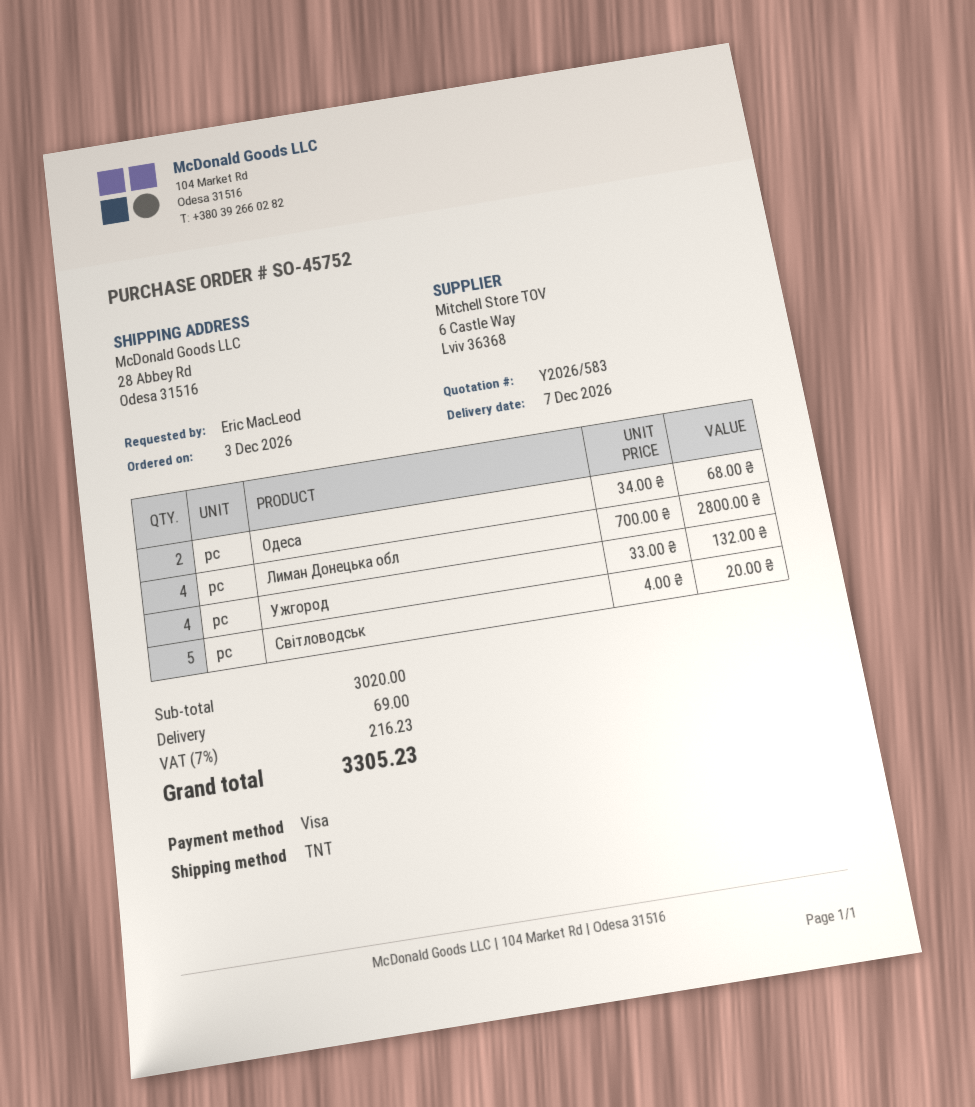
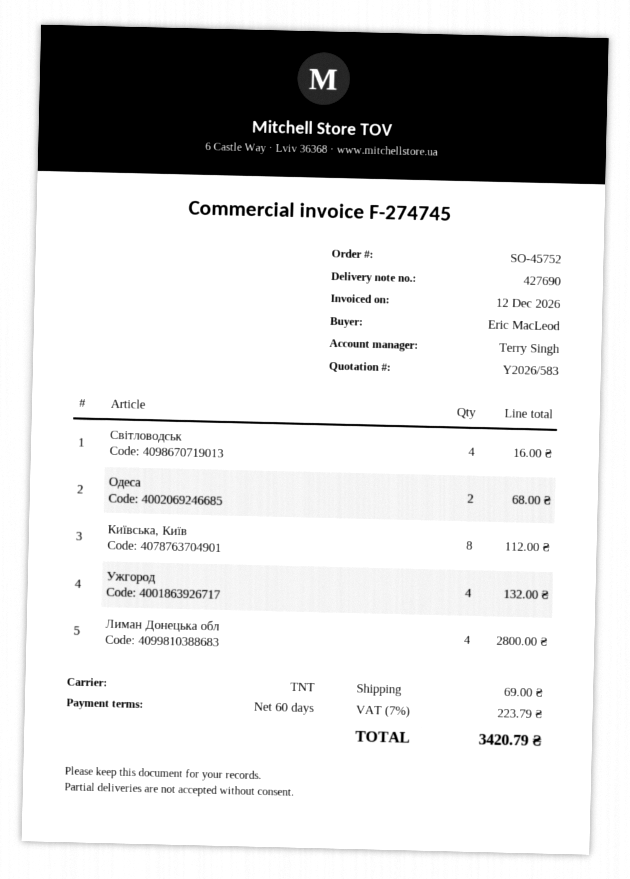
Світловодськ: 5 for 20.00 -> 4 for 16.00
Київська, Київ: none -> 8 for 112.00
tax: 7% = 216.23 -> 7% = 223.79
total: 3305.23 -> 3420.79

